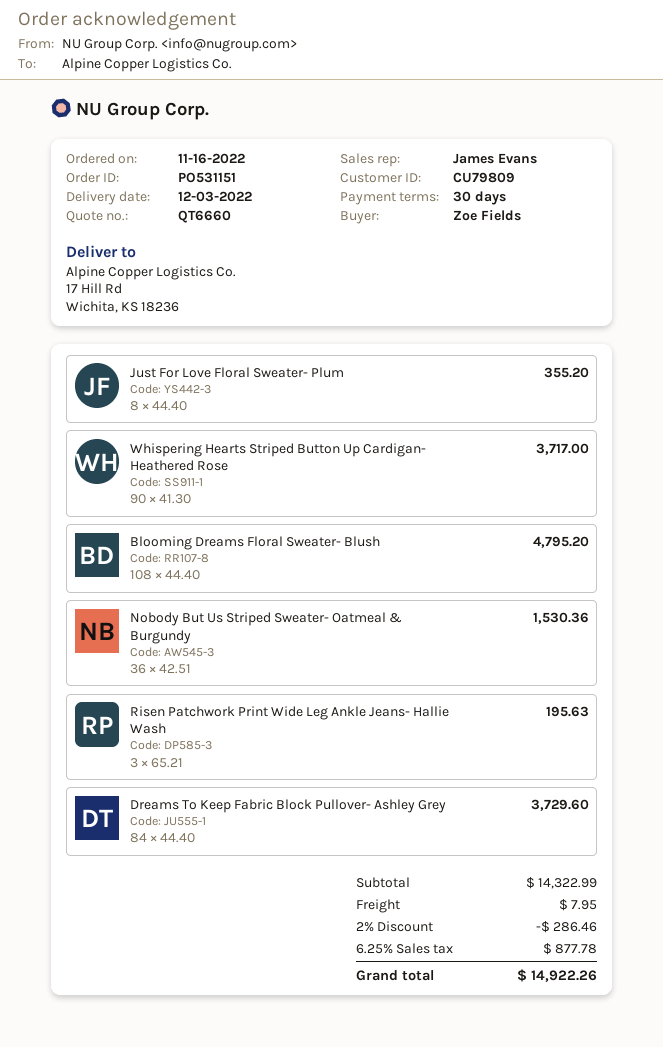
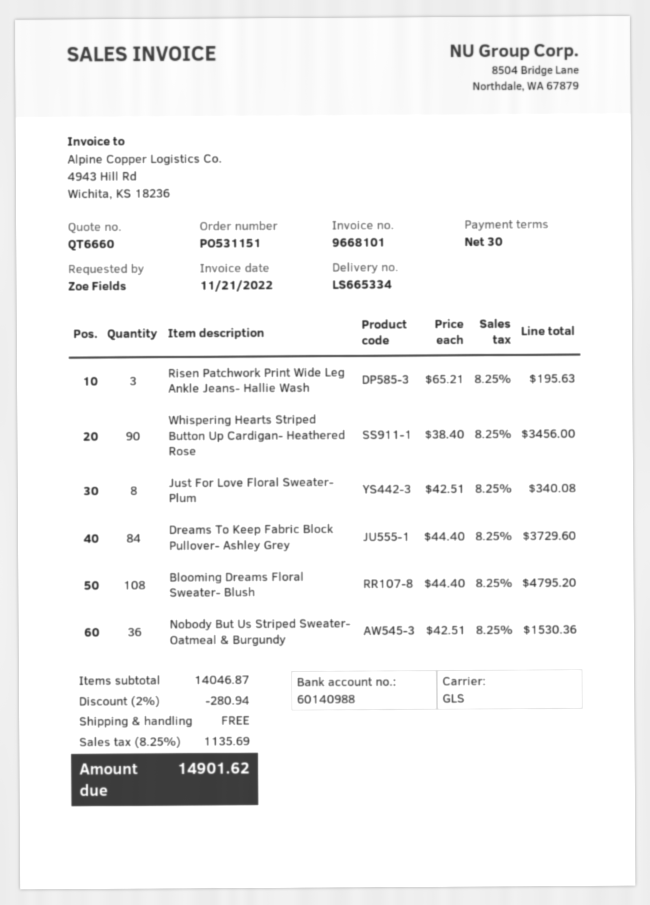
Just For Love Floral Sweater- Plum: 8 x 44.40 = 355.20 -> 8 x 42.51 = 340.08
Whispering Hearts Striped Button Up Cardigan- Heathered Rose: 90 x 41.30 = 3717.00 -> 90 x 38.40 = 3456.00
subtotal: 14322.99 -> 14046.87
discount: 2% = 286.46 -> 2% = 280.94
shipping: 7.95 -> 0.00
tax: 6.25% = 877.78 -> 8.25% = 1135.69
total: 14922.26 -> 14901.62

